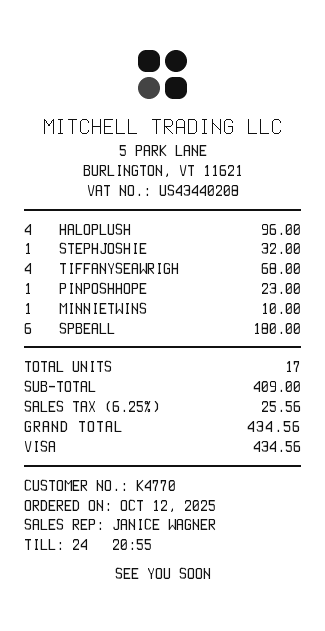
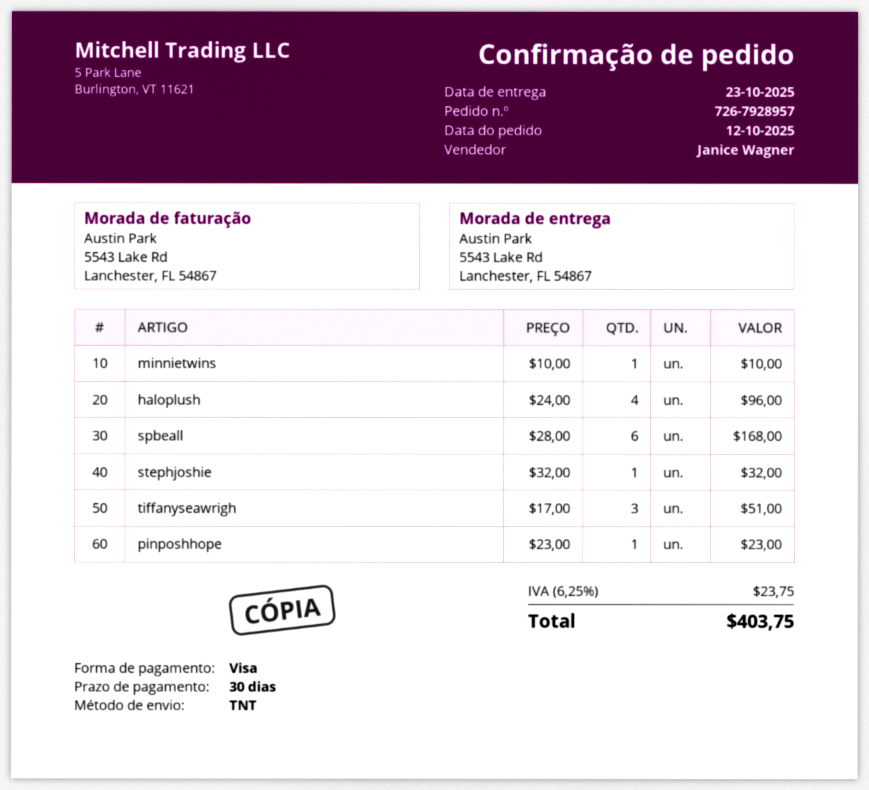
TIFFANYSEAWRIGH: 4 for 68.00 -> 3 for 51.00
SPBEALL: 6 for 180.00 -> 6 for 168.00
tax: 6.25% = 25.56 -> 6.25% = 23.75
total: 434.56 -> 403.75

